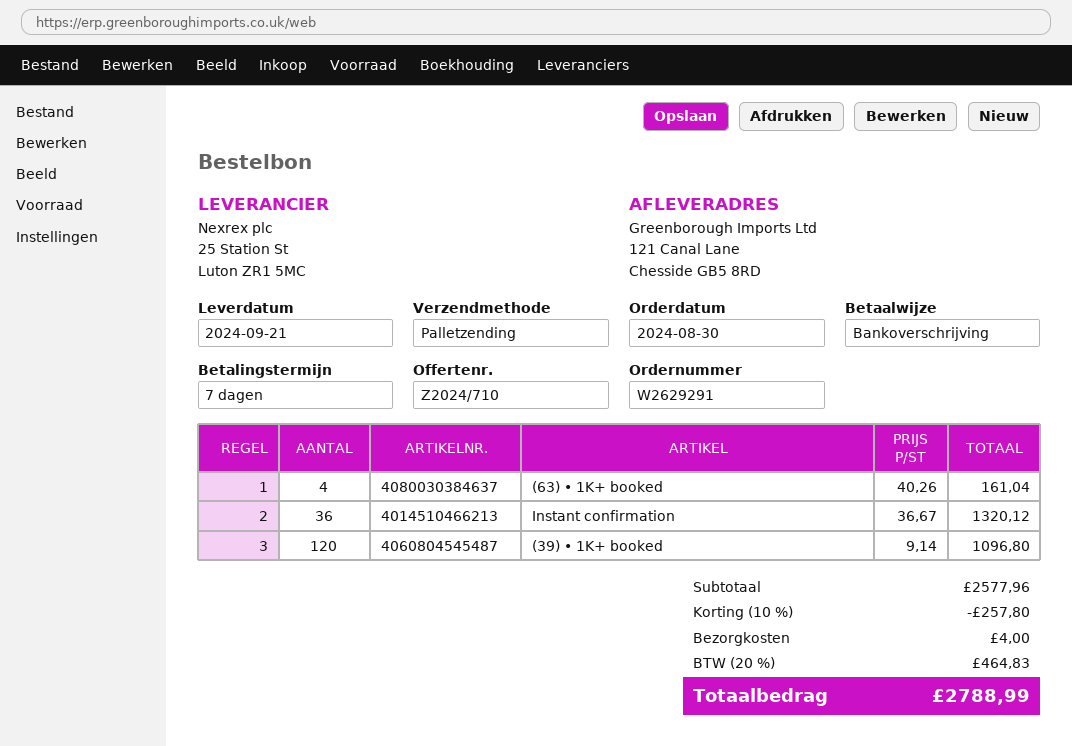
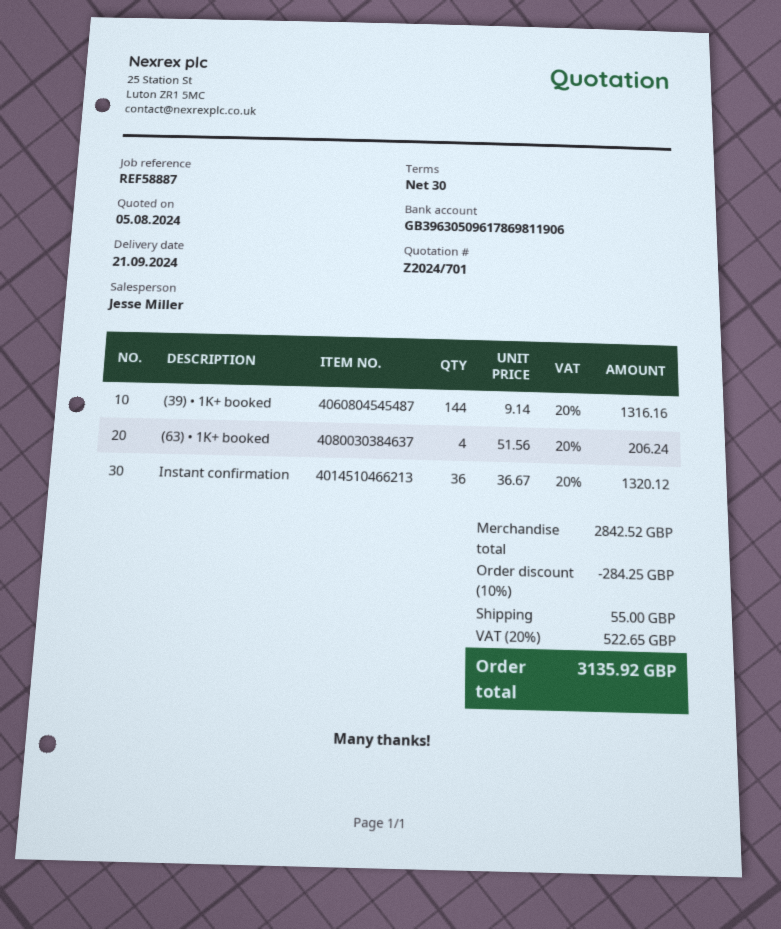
quote number: Z2024/710 -> Z2024/701
payment terms: 7 days -> 30 days
(63) • 1K+ booked: 4 x 40.26 = 161.04 -> 4 x 51.56 = 206.24
(39) • 1K+ booked: 120 x 9.14 = 1096.80 -> 144 x 9.14 = 1316.16
subtotal: 2577.96 -> 2842.52
discount: 10% = 257.80 -> 10% = 284.25
shipping: 4.00 -> 55.00
tax: 20% = 464.83 -> 20% = 522.65
total: 2788.99 -> 3135.92

